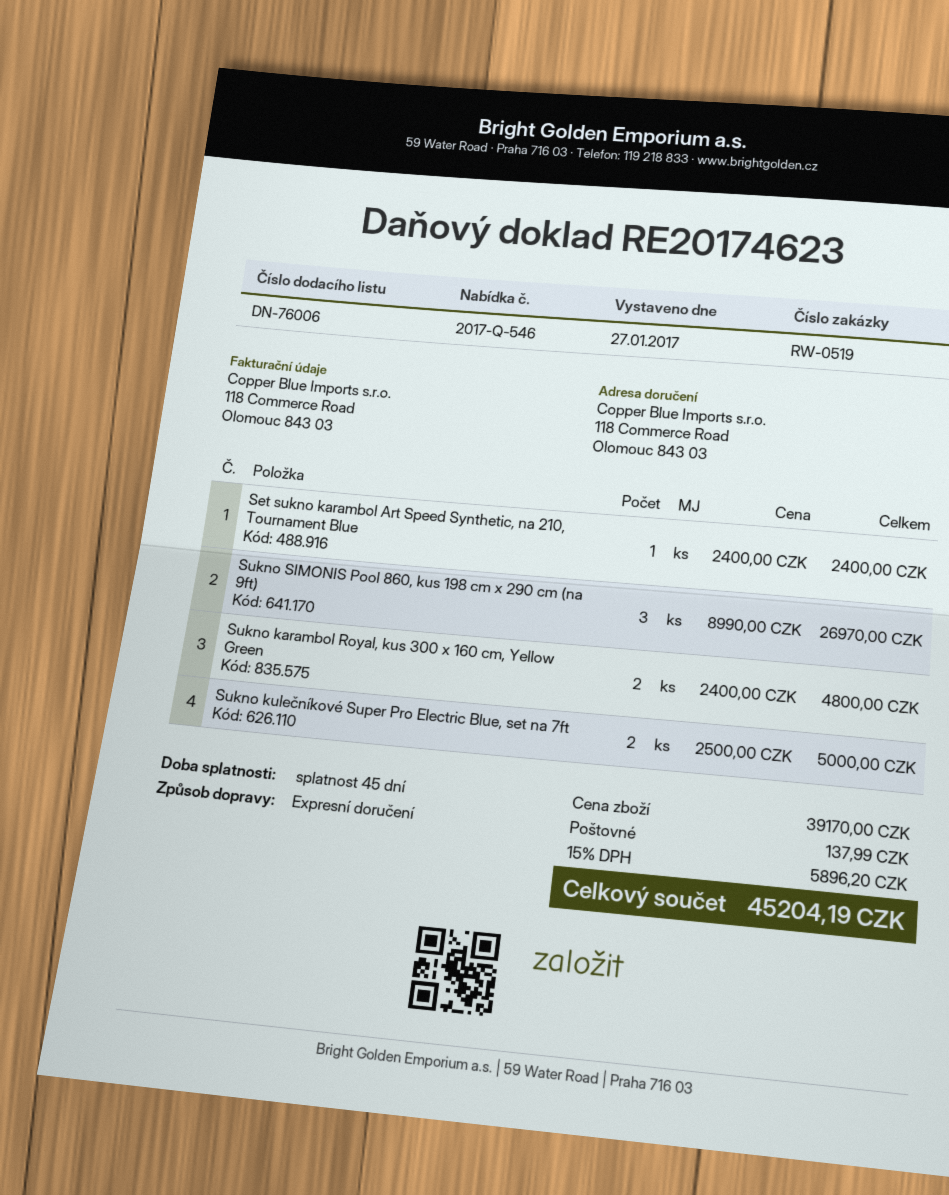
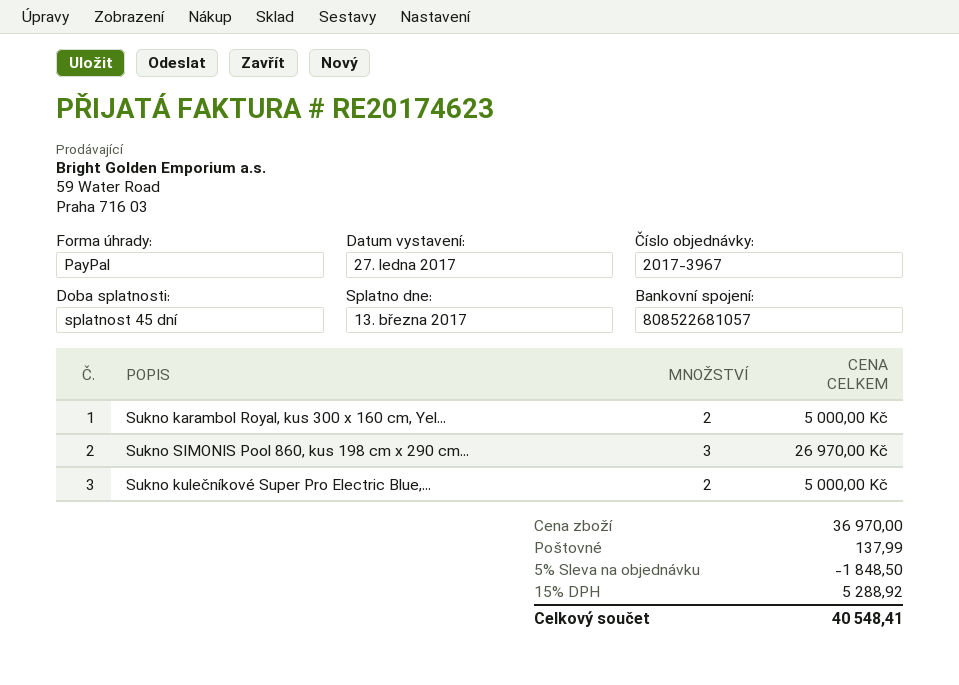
Set sukno karambol Art Speed Synthetic, na 210, Tournament Blue: 1 for 2400.00 -> none
Sukno karambol Royal, kus 300 x 160 cm, Yellow Green: 2 for 4800.00 -> 2 for 5000.00
subtotal: 39170.00 -> 36970.00
discount: none -> 5% = 1848.50
tax: 15% = 5896.20 -> 15% = 5288.92
total: 45204.19 -> 40548.41

